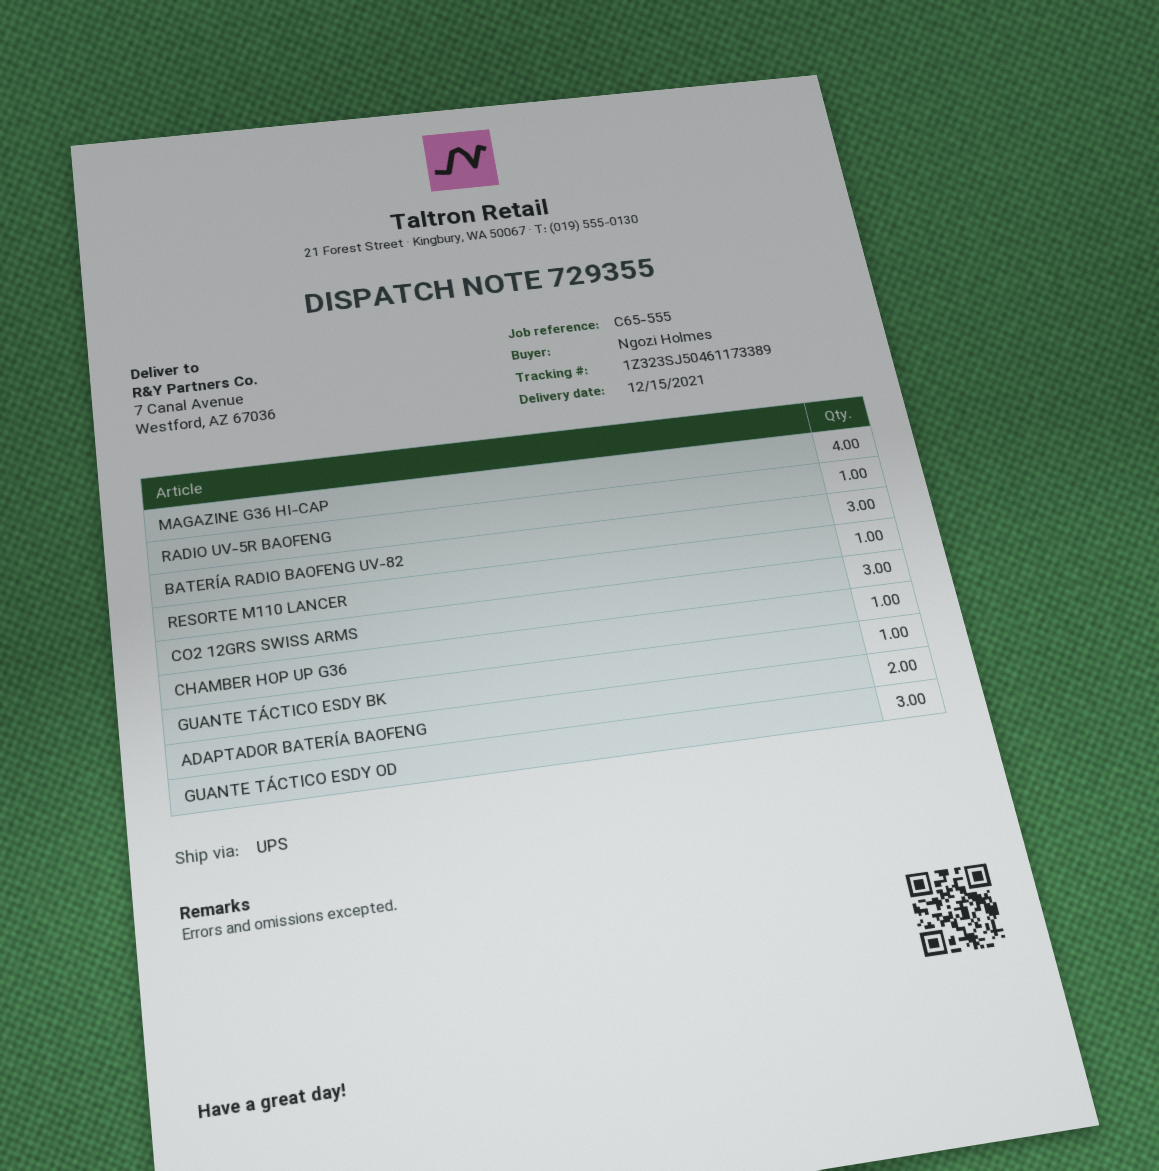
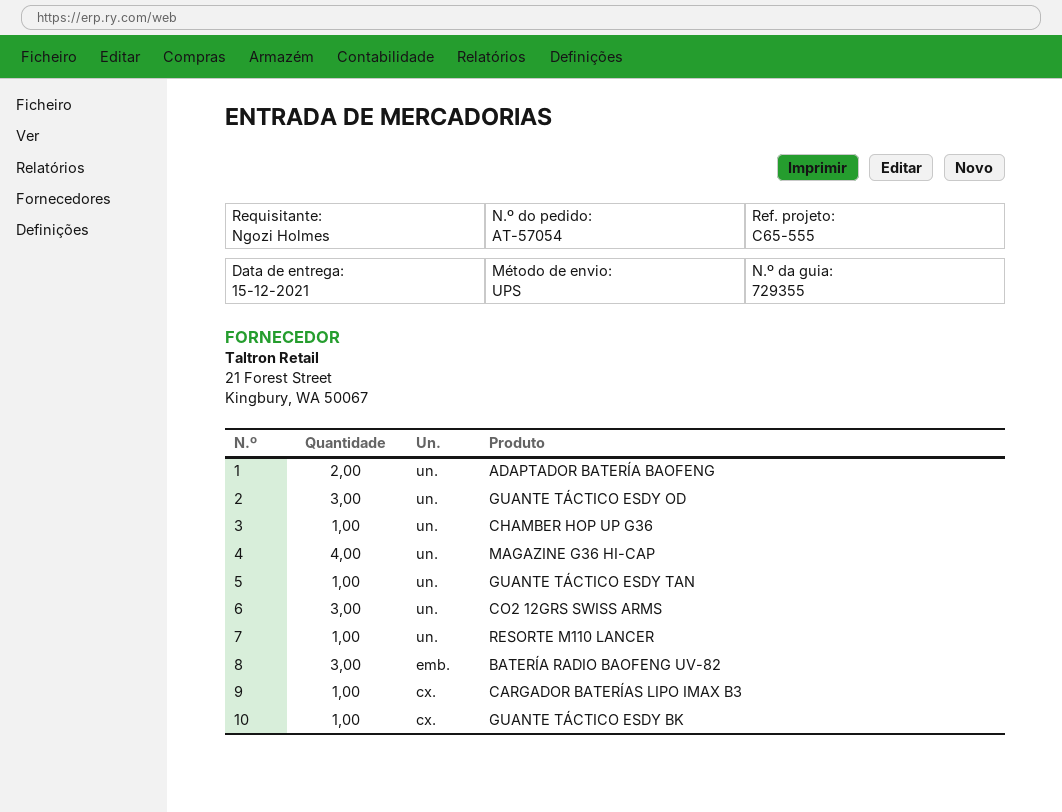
RADIO UV-5R BAOFENG: 1 -> none
GUANTE TÁCTICO ESDY TAN: none -> 1
CARGADOR BATERÍAS LIPO IMAX B3: none -> 1

